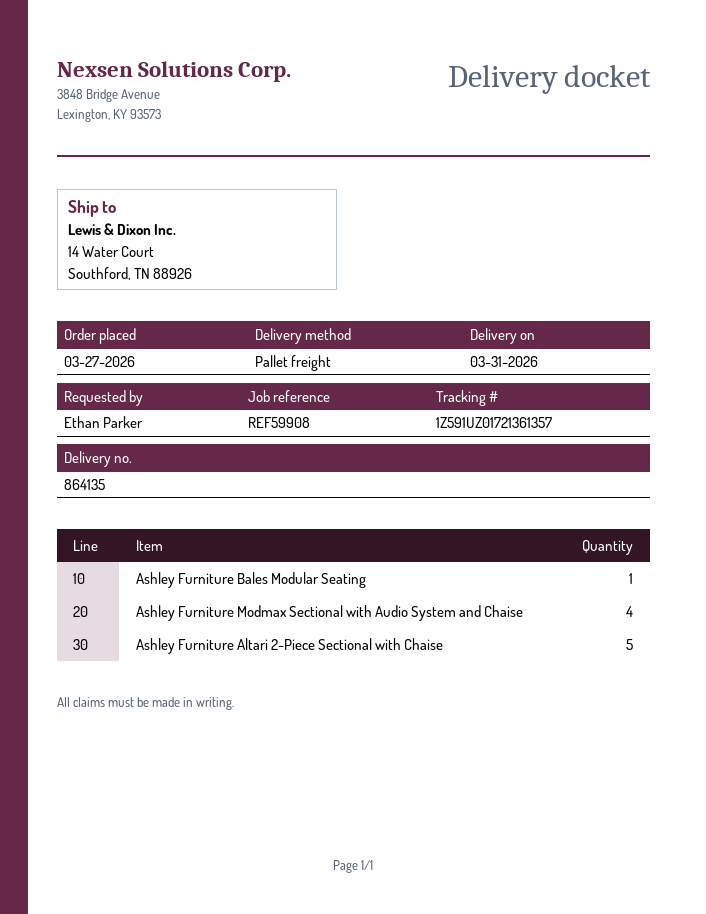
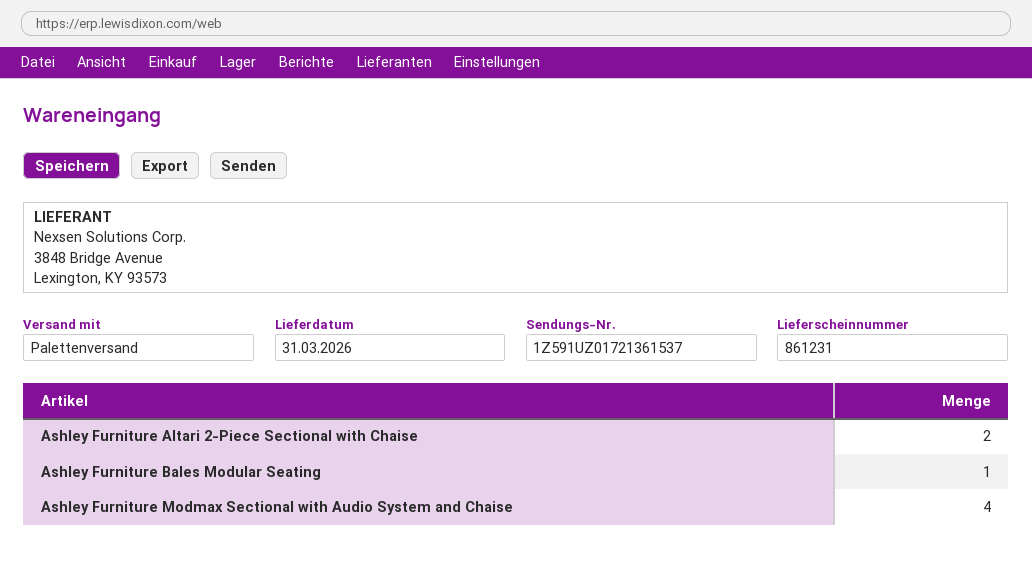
delivery note number: 864135 -> 861231
tracking number: 1Z591UZ01721361357 -> 1Z591UZ01721361537
Ashley Furniture Altari 2-Piece Sectional with Chaise: 5 -> 2

